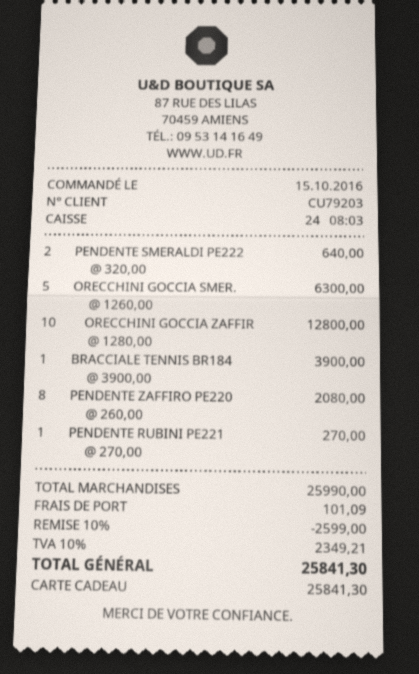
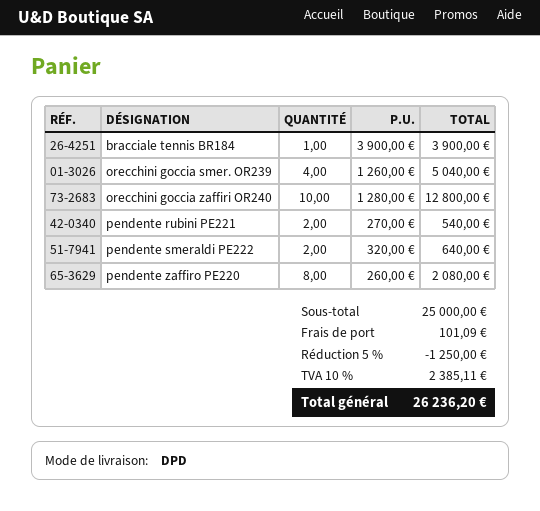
ORECCHINI GOCCIA SMER.: 5 x 1260.00 = 6300.00 -> 4 x 1260.00 = 5040.00
PENDENTE RUBINI PE221: 1 x 270.00 = 270.00 -> 2 x 270.00 = 540.00
subtotal: 25990.00 -> 25000.00
discount: 10% = 2599.00 -> 5% = 1250.00
tax: 10% = 2349.21 -> 10% = 2385.11
total: 25841.30 -> 26236.20

